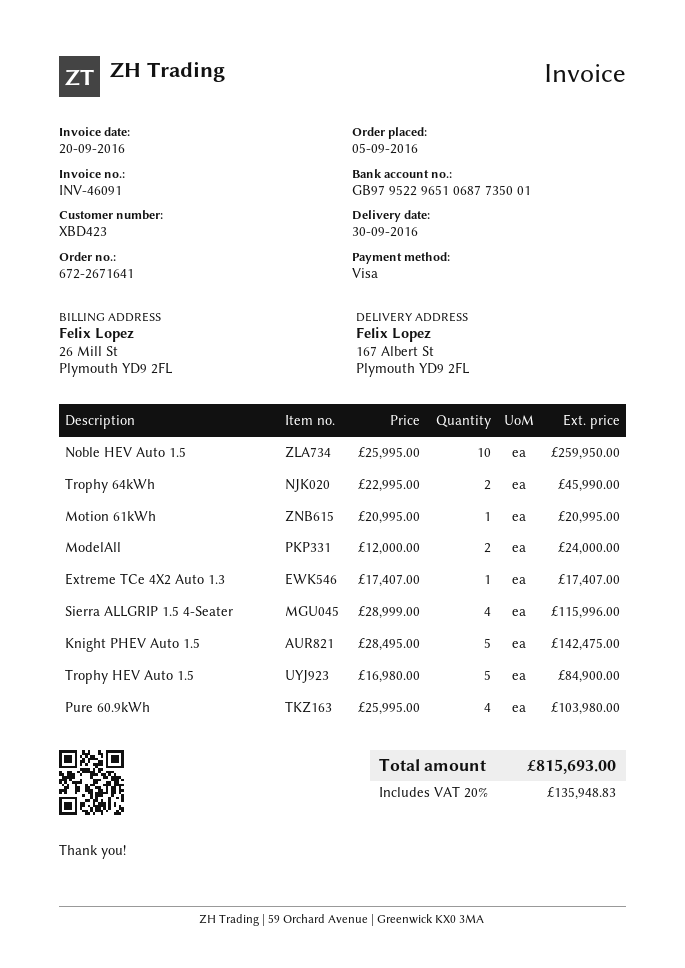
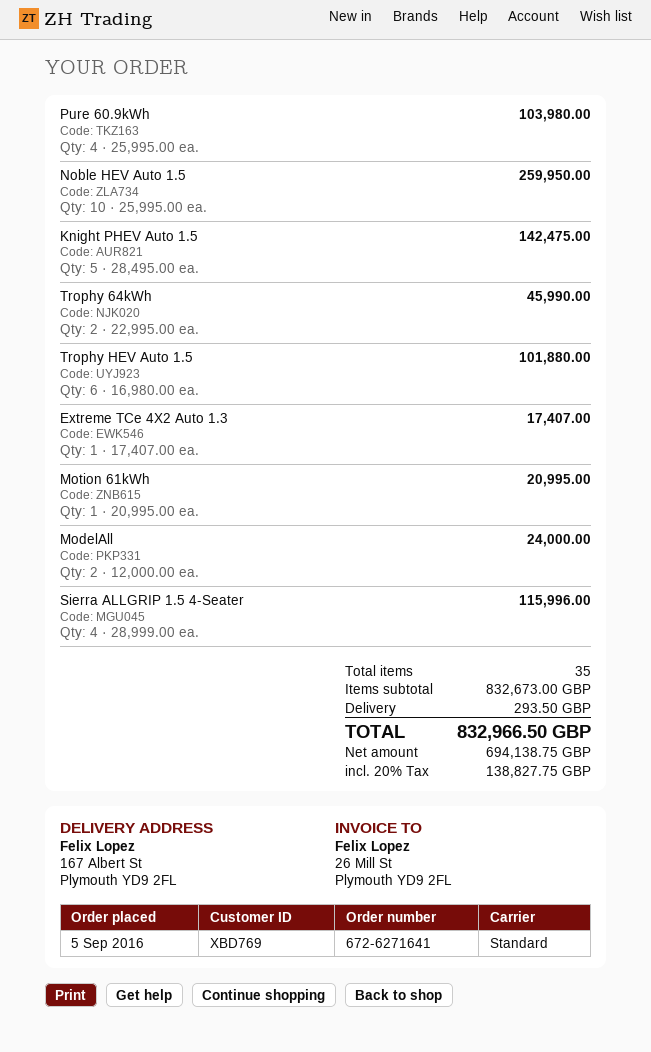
order number: 672-2671641 -> 672-6271641
customer number: XBD423 -> XBD769
Trophy HEV Auto 1.5: 5 x 16980.00 = 84900.00 -> 6 x 16980.00 = 101880.00
shipping: none -> 293.50
tax: 20% = 135948.83 -> 20% = 138827.75
total: 815693.00 -> 832966.50

